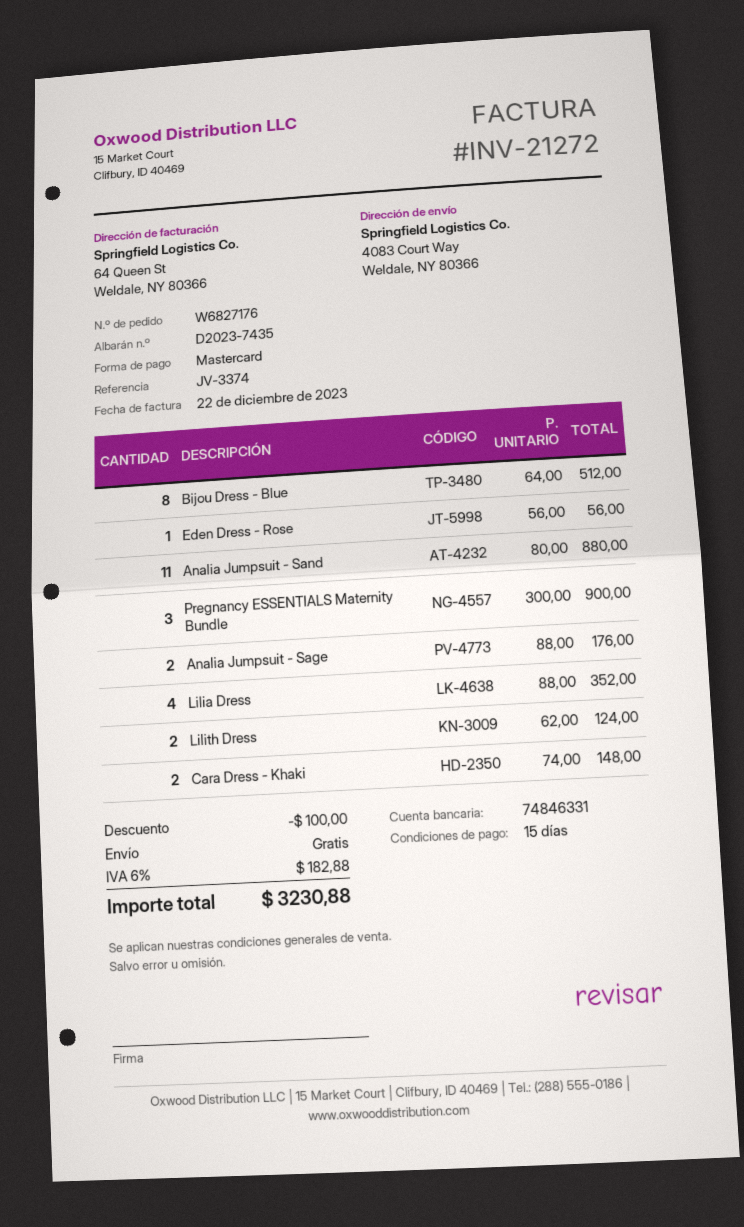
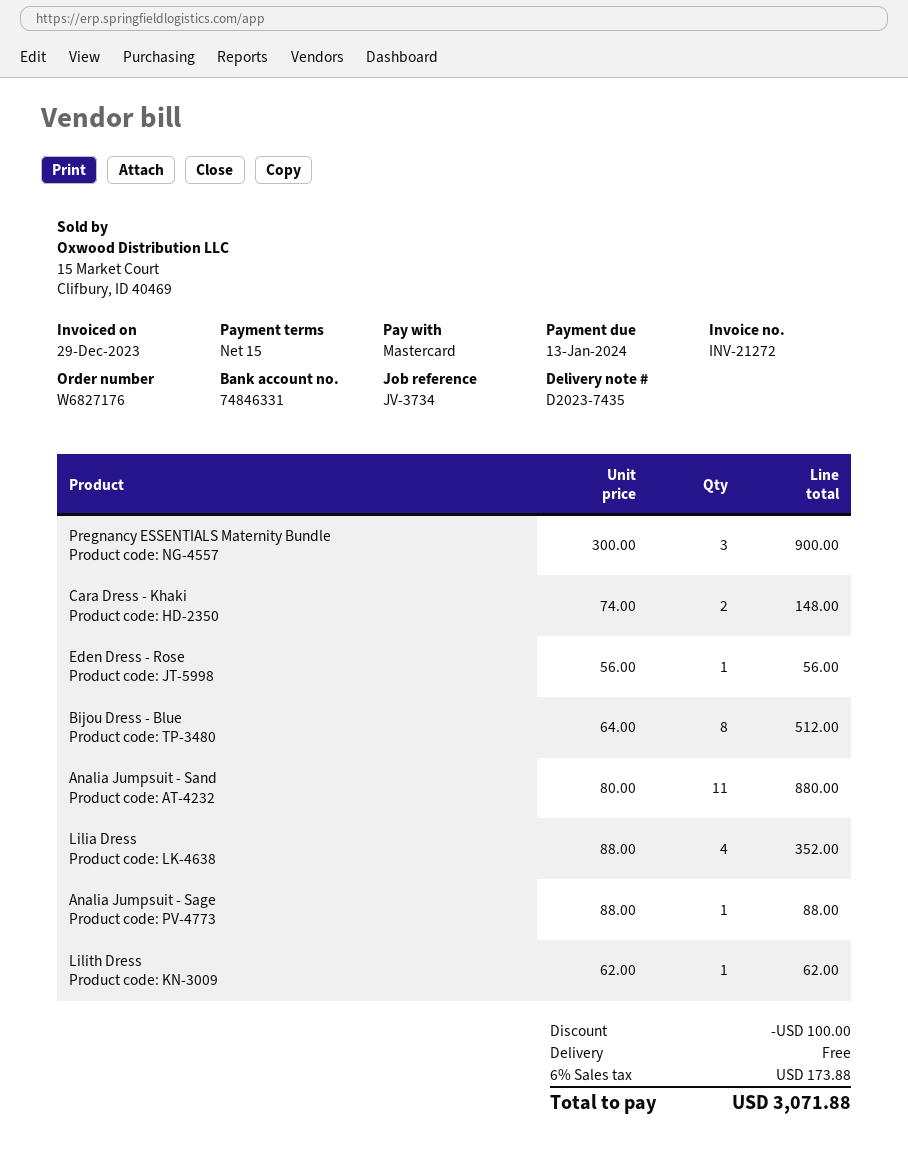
invoice date: 2023-12-22 -> 2023-12-29
reference: JV-3374 -> JV-3734
Analia Jumpsuit - Sage: 2 x 88.00 = 176.00 -> 1 x 88.00 = 88.00
Lilith Dress: 2 x 62.00 = 124.00 -> 1 x 62.00 = 62.00
tax: 6% = 182.88 -> 6% = 173.88
total: 3230.88 -> 3071.88

